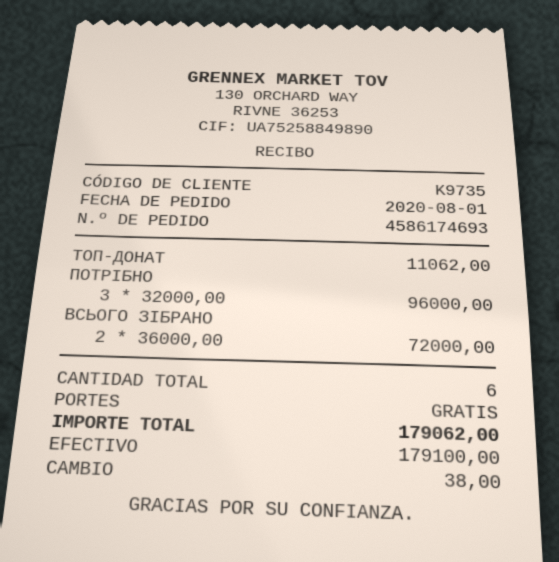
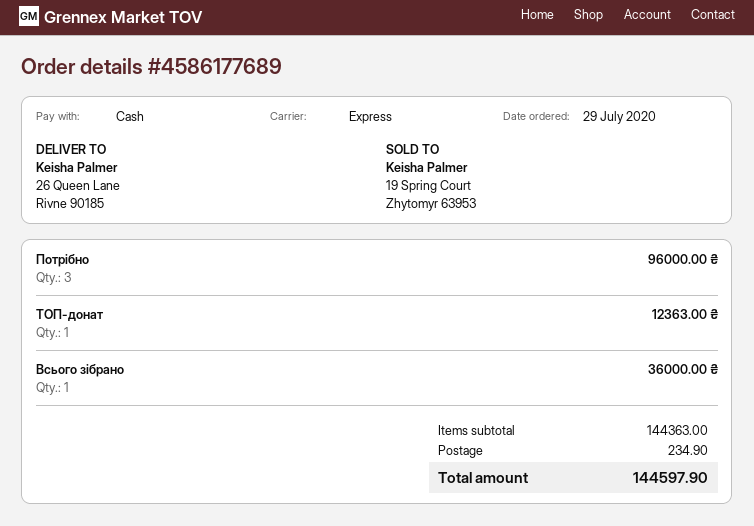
order number: 4586174693 -> 4586177689
order date: 2020-08-01 -> 2020-07-29
ТОП-ДОНАТ: 1 for 11062.00 -> 1 for 12363.00
ВСЬОГО ЗІБРАНО: 2 for 72000.00 -> 1 for 36000.00
shipping: 0.00 -> 234.90
total: 179062.00 -> 144597.90

